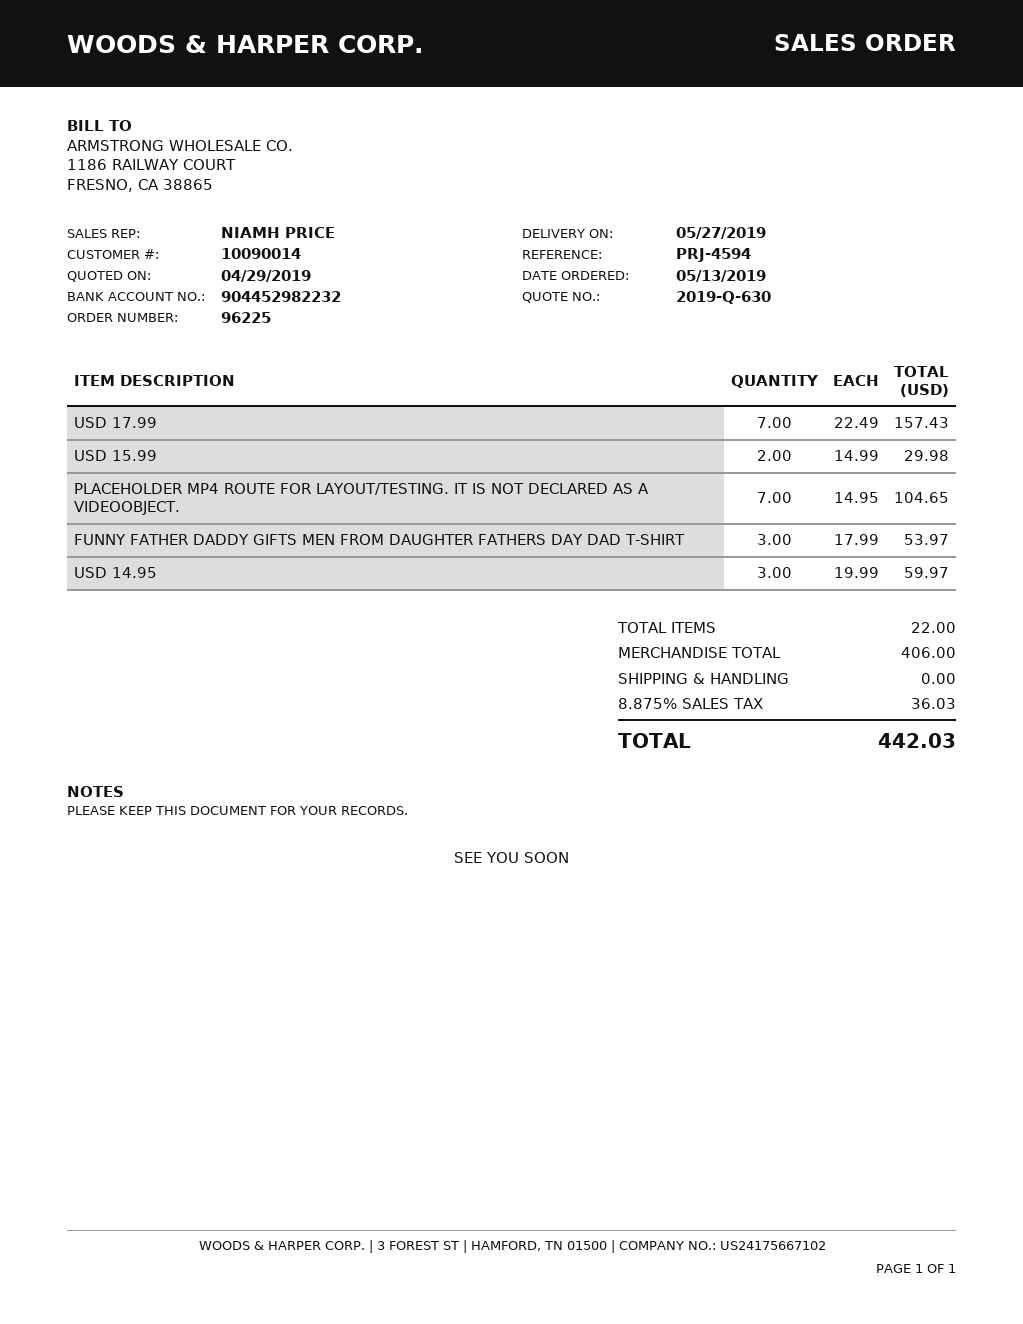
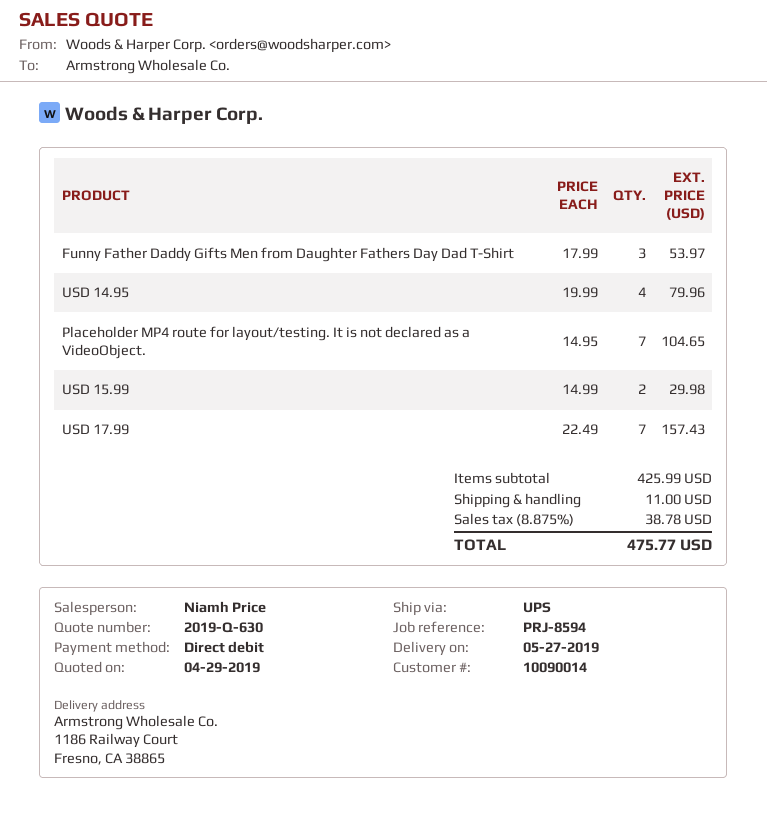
reference: PRJ-4594 -> PRJ-8594
USD 14.95: 3 x 19.99 = 59.97 -> 4 x 19.99 = 79.96
subtotal: 406.00 -> 425.99
shipping: 0.00 -> 11.00
tax: 8.875% = 36.03 -> 8.875% = 38.78
total: 442.03 -> 475.77

